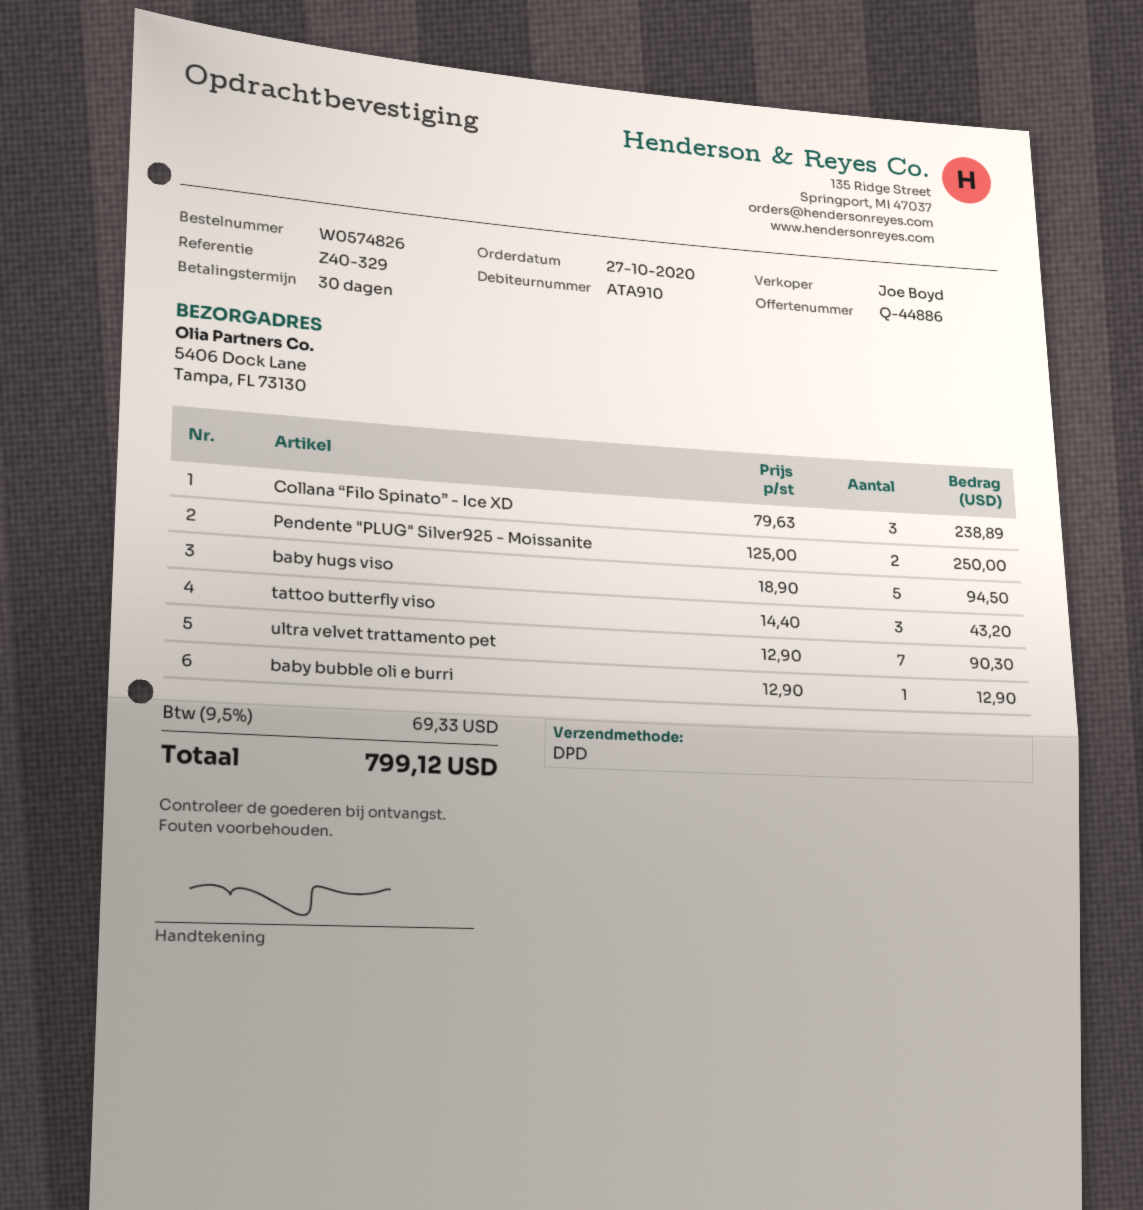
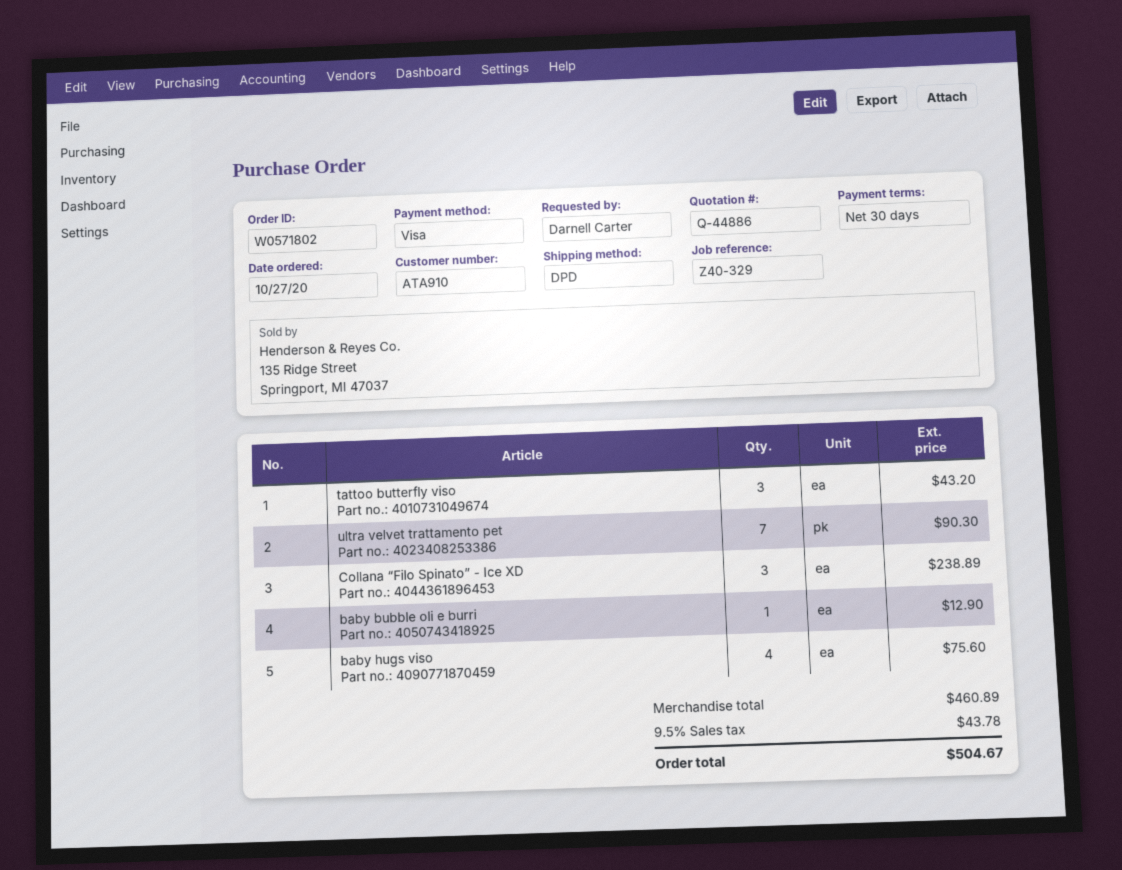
order number: W0574826 -> W0571802
Pendente "PLUG" Silver925 - Moissanite: 2 for 250.00 -> none
baby hugs viso: 5 for 94.50 -> 4 for 75.60
tax: 9.5% = 69.33 -> 9.5% = 43.78
total: 799.12 -> 504.67

